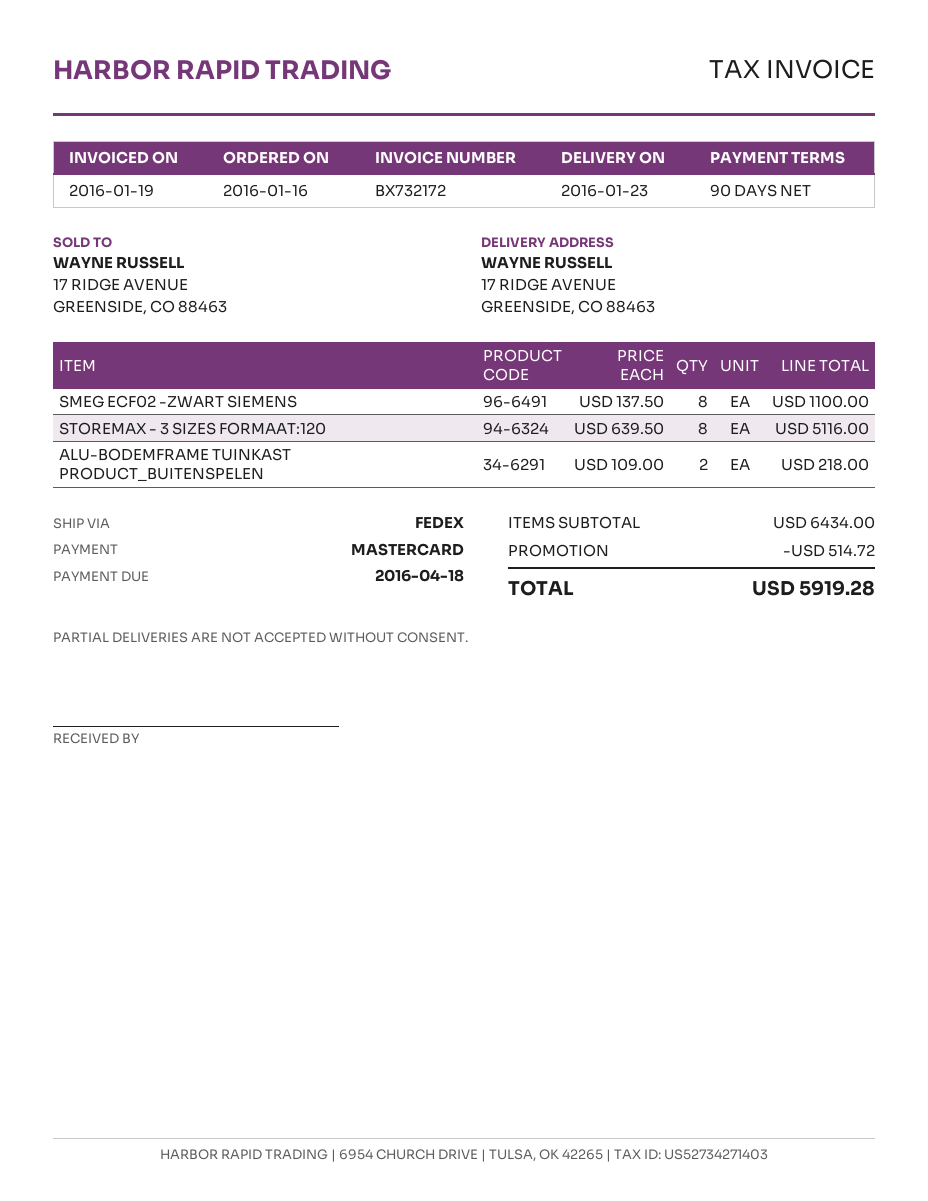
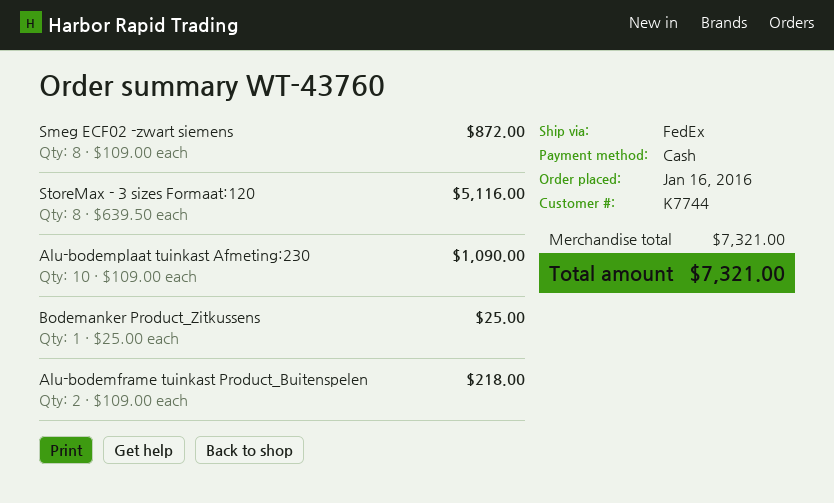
payment method: Mastercard -> cash
SMEG ECF02 -ZWART SIEMENS: 8 x 137.50 = 1100.00 -> 8 x 109.00 = 872.00
Alu-bodemplaat tuinkast Afmeting:230: none -> 10 x 109.00 = 1090.00
Bodemanker Product_Zitkussens: none -> 1 x 25.00 = 25.00
subtotal: 6434.00 -> 7321.00
discount: 514.72 -> none
total: 5919.28 -> 7321.00

